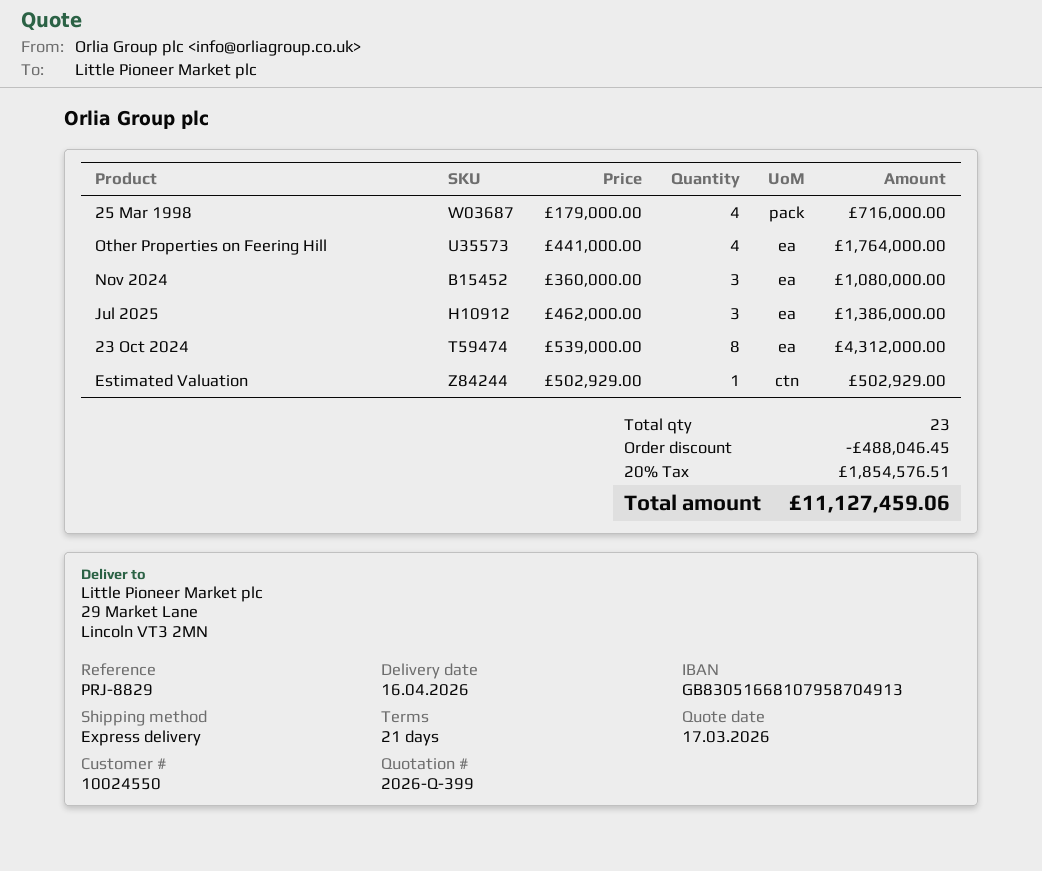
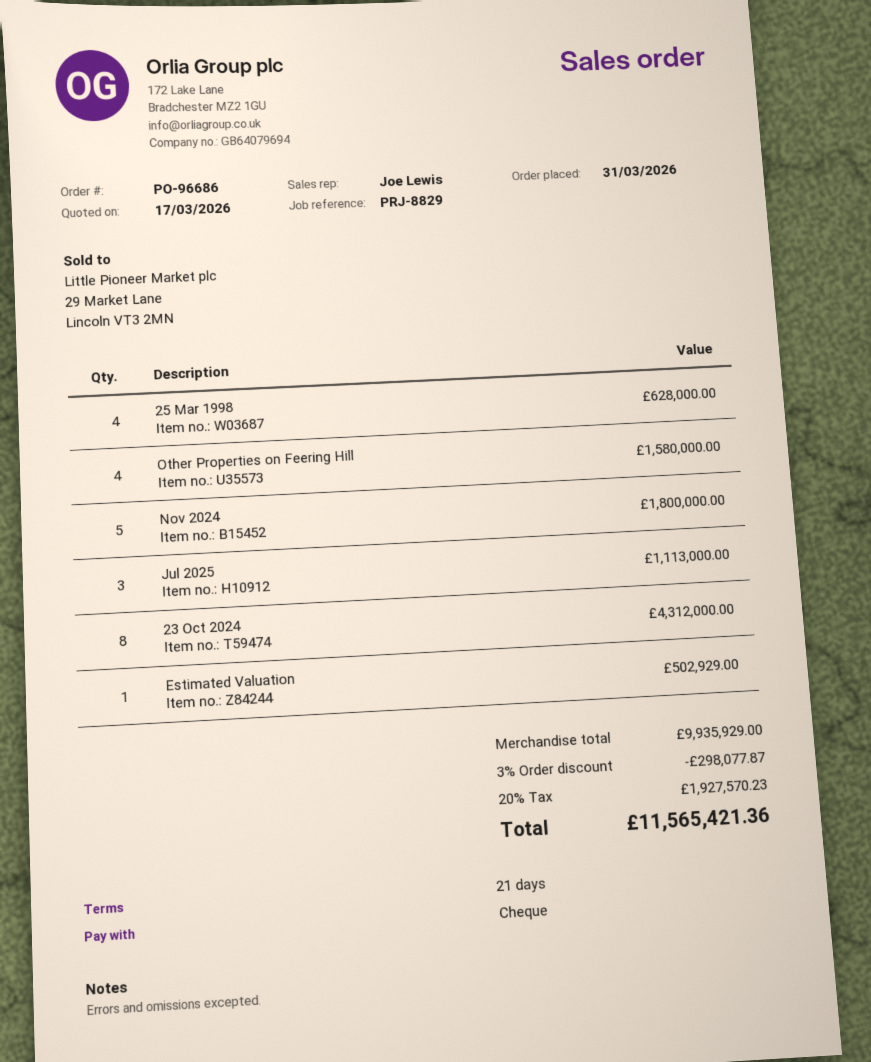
25 Mar 1998: 4 for 716000.00 -> 4 for 628000.00
Other Properties on Feering Hill: 4 for 1764000.00 -> 4 for 1580000.00
Nov 2024: 3 for 1080000.00 -> 5 for 1800000.00
Jul 2025: 3 for 1386000.00 -> 3 for 1113000.00
discount: 488046.45 -> 298077.87
tax: 20% = 1854576.51 -> 20% = 1927570.23
total: 11127459.06 -> 11565421.36

